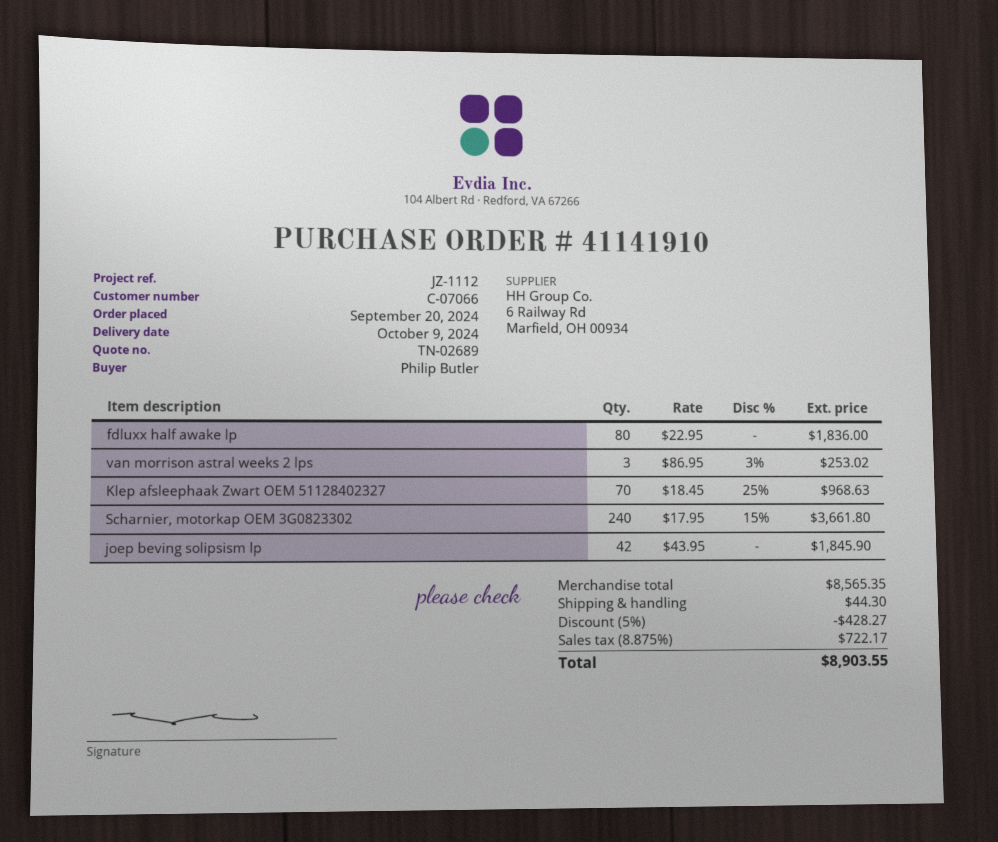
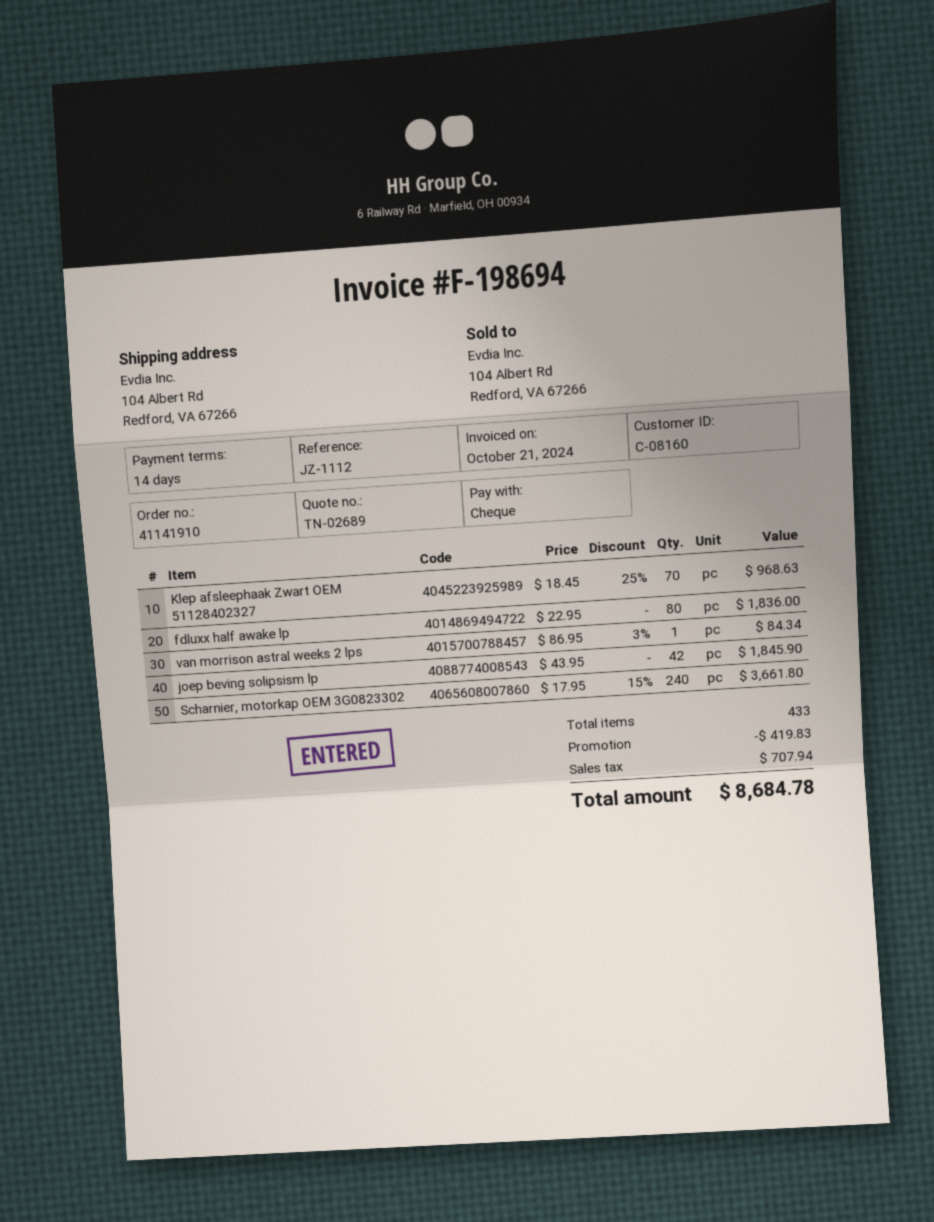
customer number: C-07066 -> C-08160
van morrison astral weeks 2 lps: 3 x 86.95 - 3% = 253.02 -> 1 x 86.95 - 3% = 84.34
discount: 428.27 -> 419.83
shipping: 44.30 -> none
tax: 722.17 -> 707.94
total: 8903.55 -> 8684.78

